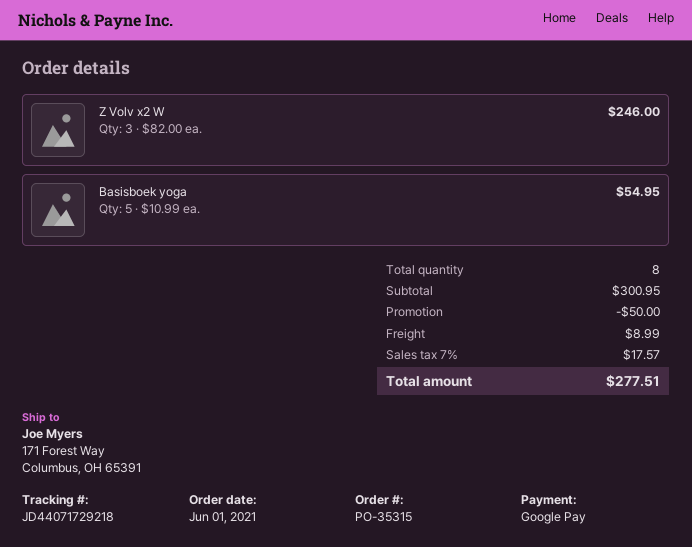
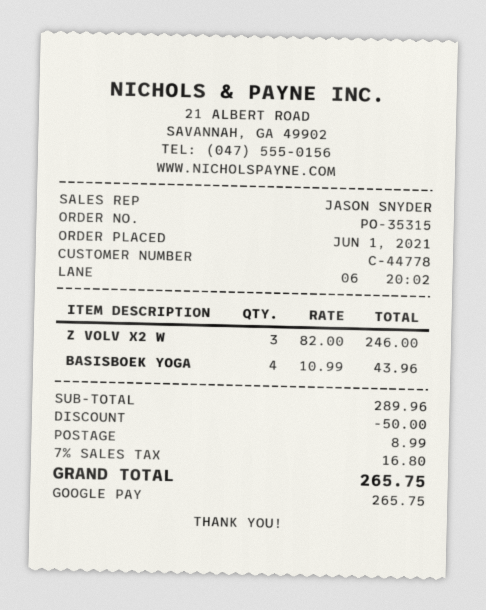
Basisboek yoga: 5 x 10.99 = 54.95 -> 4 x 10.99 = 43.96
subtotal: 300.95 -> 289.96
tax: 7% = 17.57 -> 7% = 16.80
total: 277.51 -> 265.75

